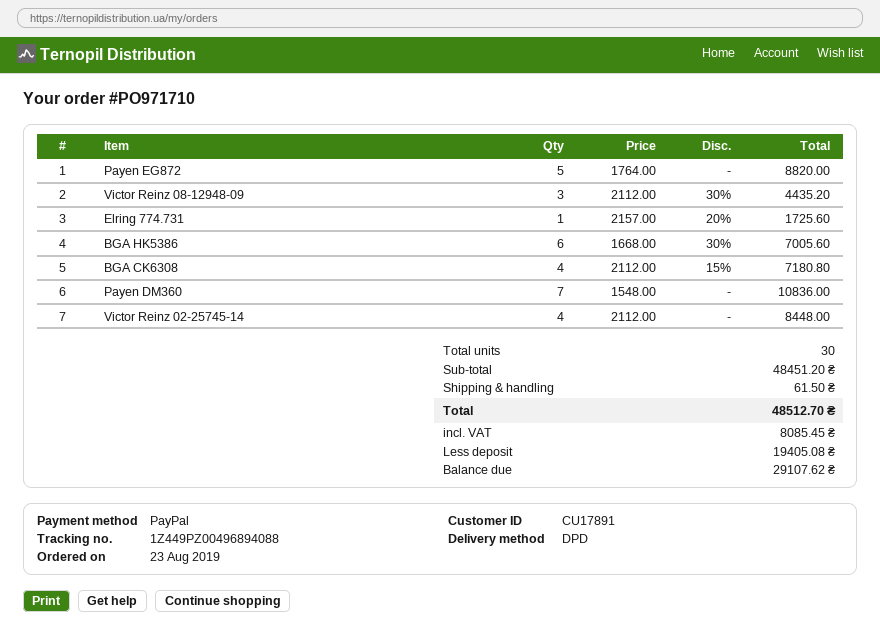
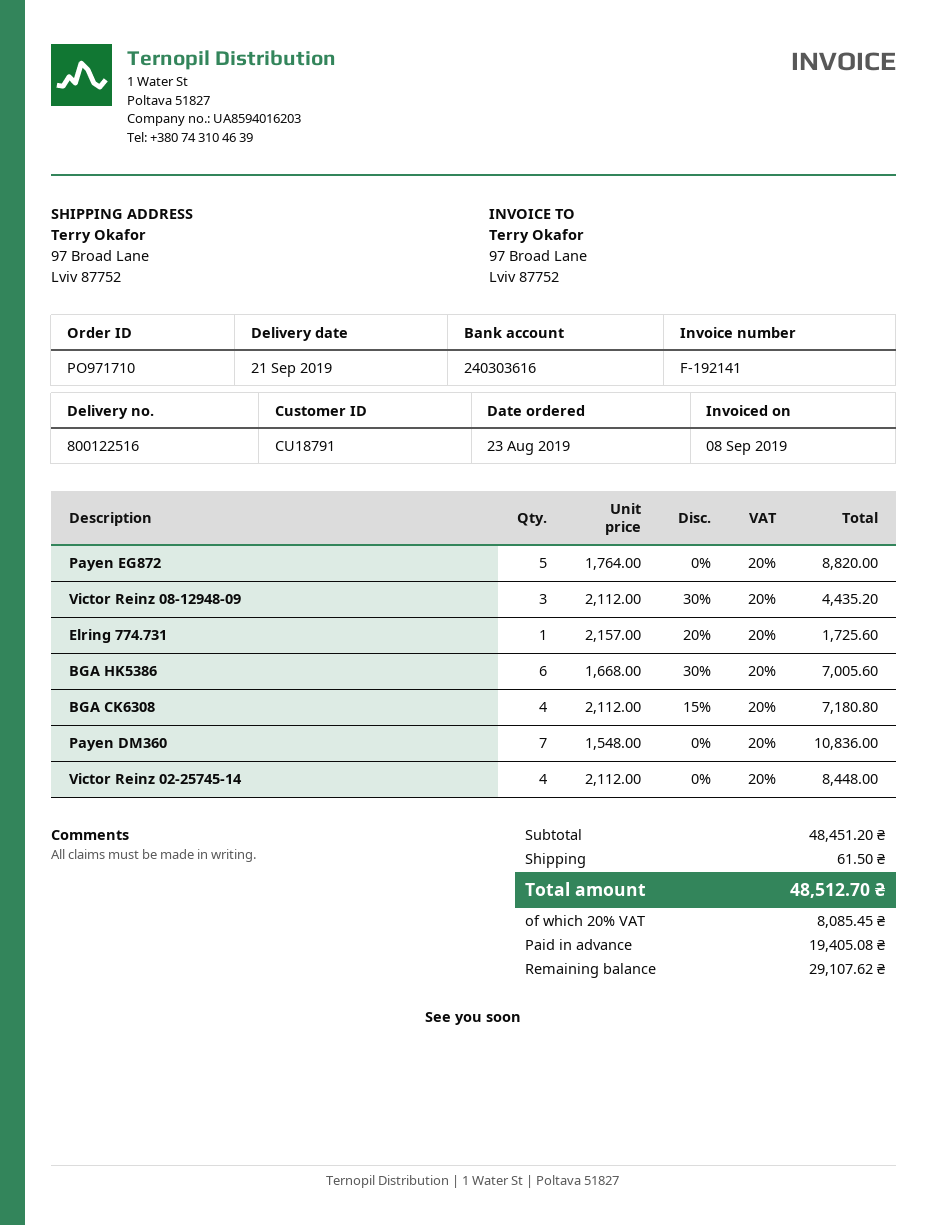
customer number: CU17891 -> CU18791

